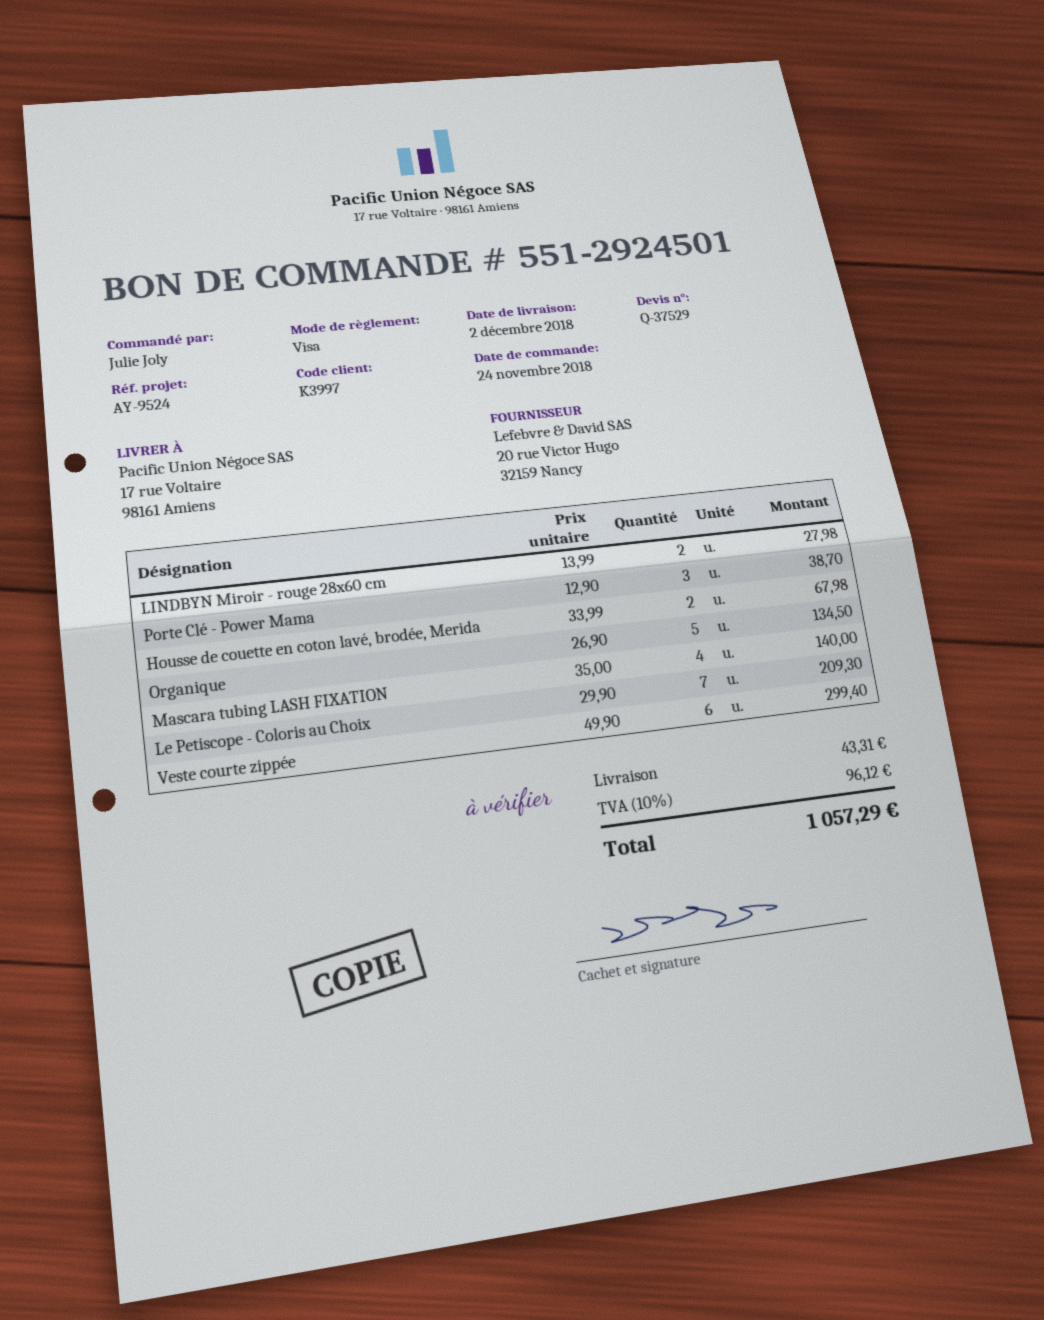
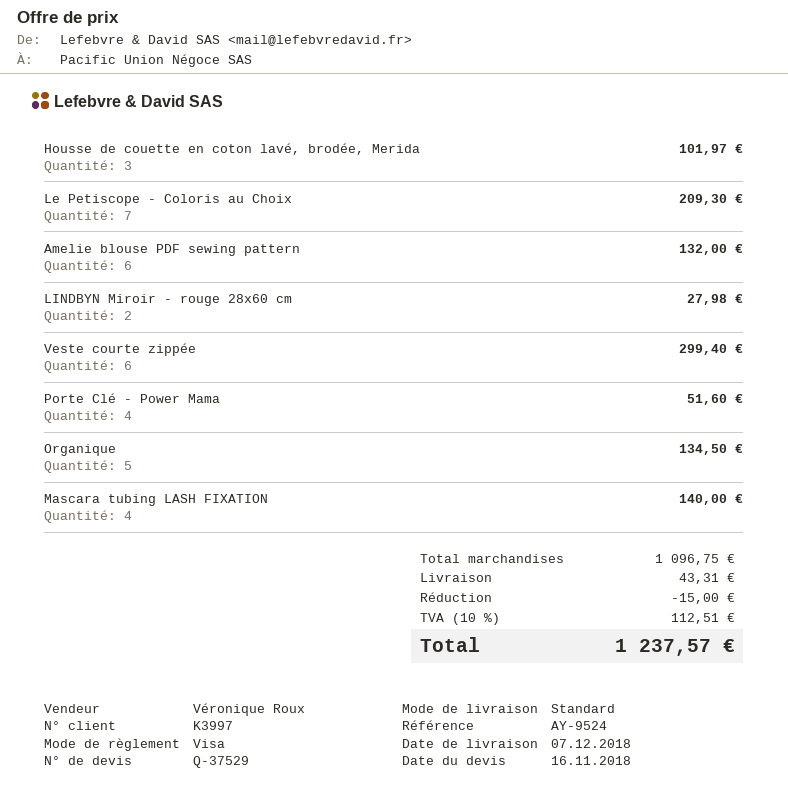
delivery date: 2018-12-02 -> 2018-12-07
Porte Clé - Power Mama: 3 for 38.70 -> 4 for 51.60
Housse de couette en coton lavé, brodée, Merida: 2 for 67.98 -> 3 for 101.97
Amelie blouse PDF sewing pattern: none -> 6 for 132.00
discount: none -> 15.00
tax: 10% = 96.12 -> 10% = 112.51
total: 1057.29 -> 1237.57

